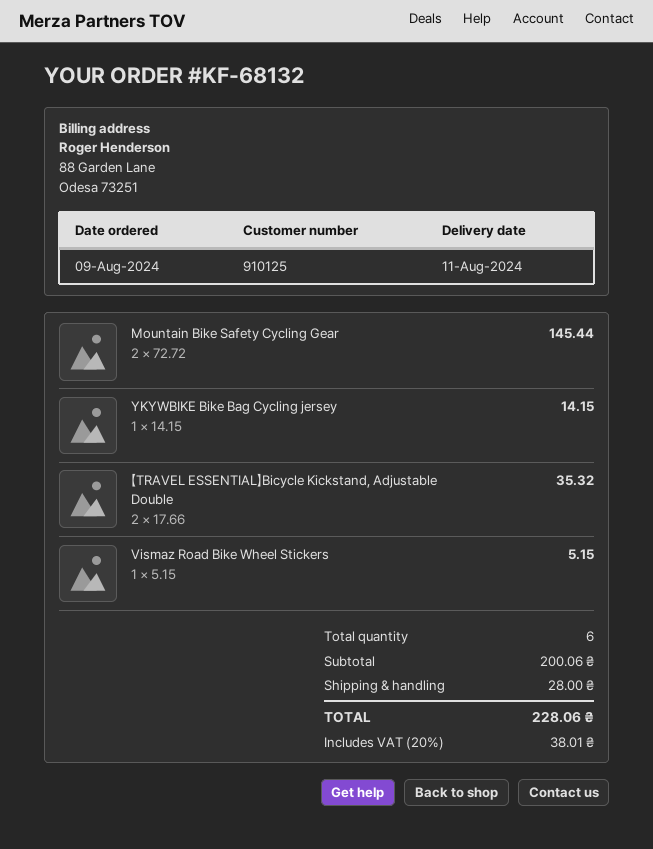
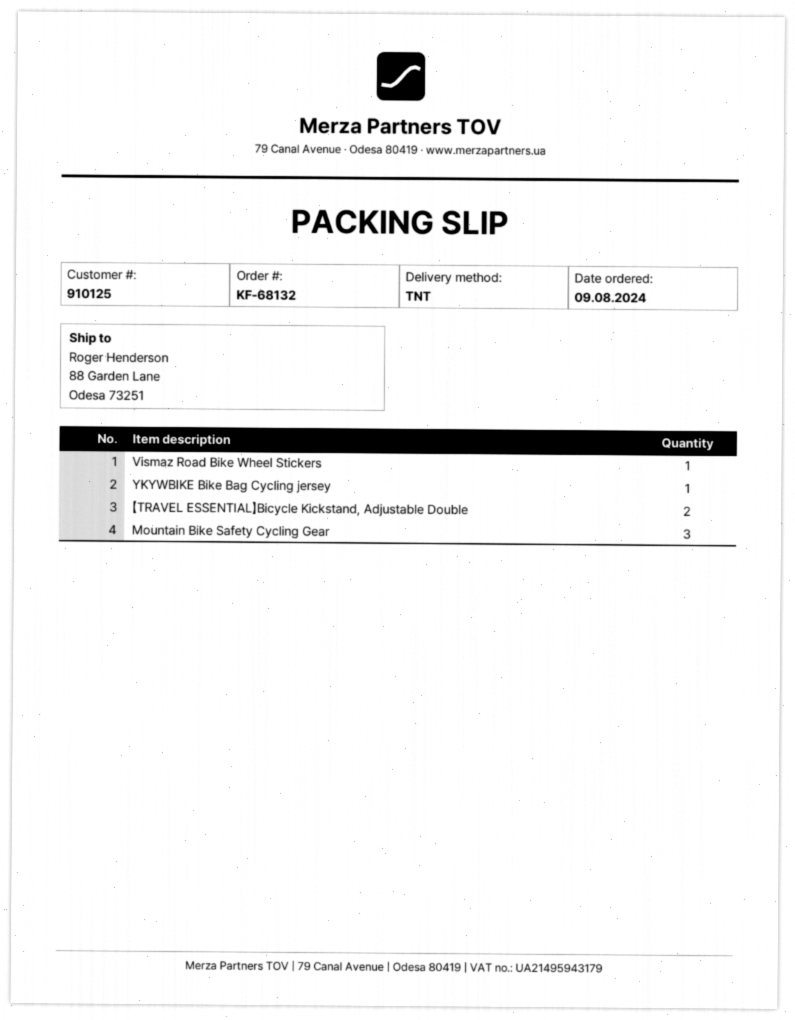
Mountain Bike Safety Cycling Gear: 2 -> 3

